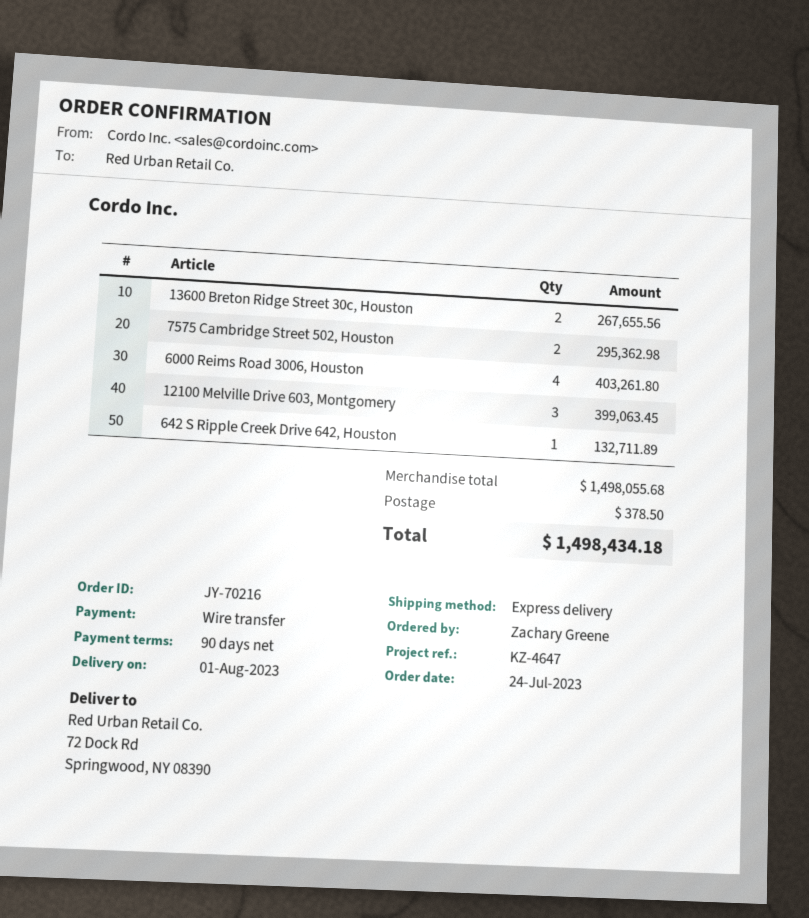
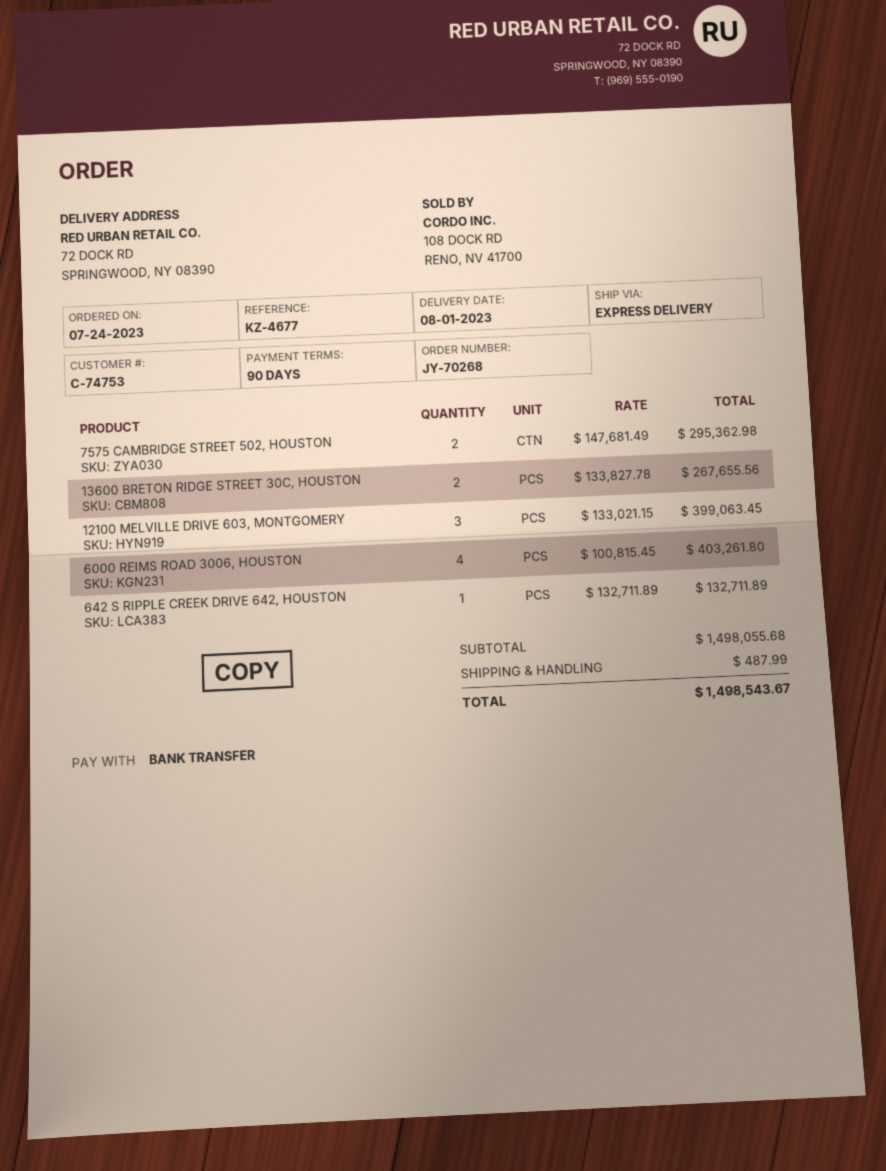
order number: JY-70216 -> JY-70268
reference: KZ-4647 -> KZ-4677
shipping: 378.50 -> 487.99
total: 1498434.18 -> 1498543.67

